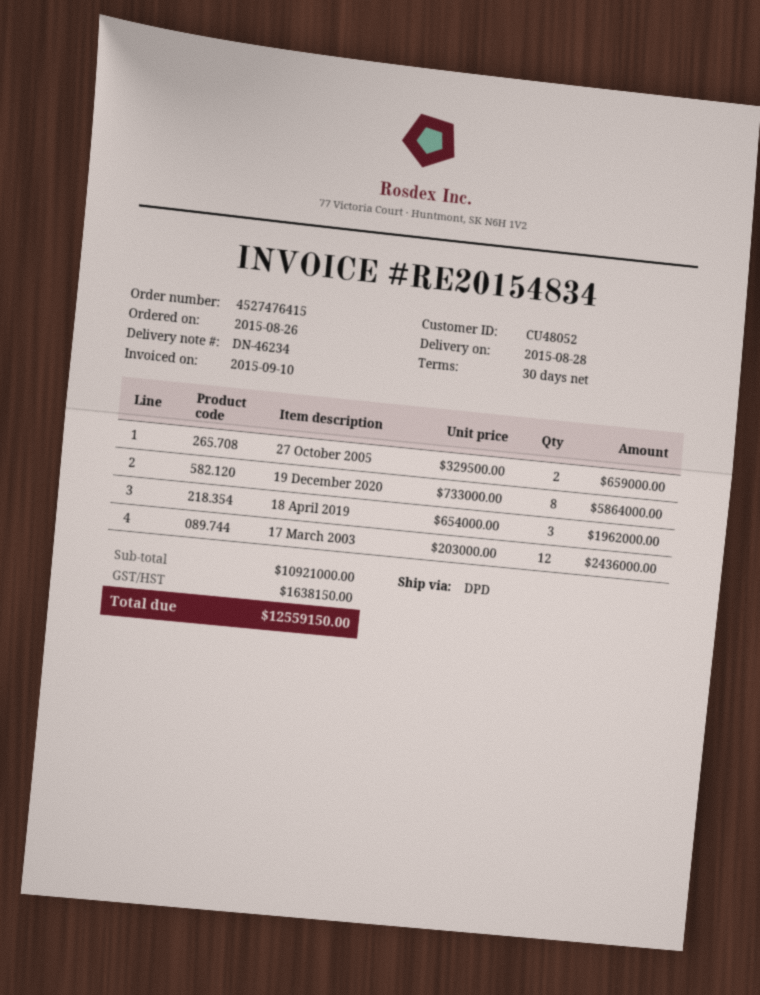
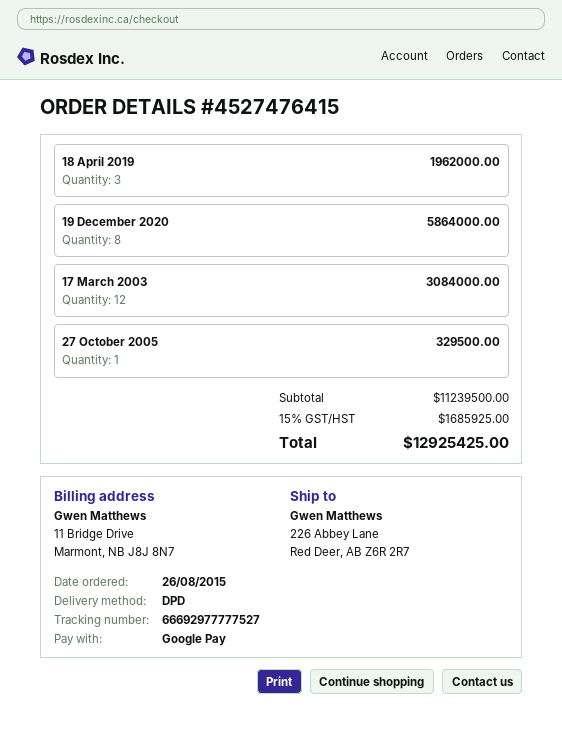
27 October 2005: 2 for 659000.00 -> 1 for 329500.00
17 March 2003: 12 for 2436000.00 -> 12 for 3084000.00
subtotal: 10921000.00 -> 11239500.00
tax: 1638150.00 -> 1685925.00
total: 12559150.00 -> 12925425.00

